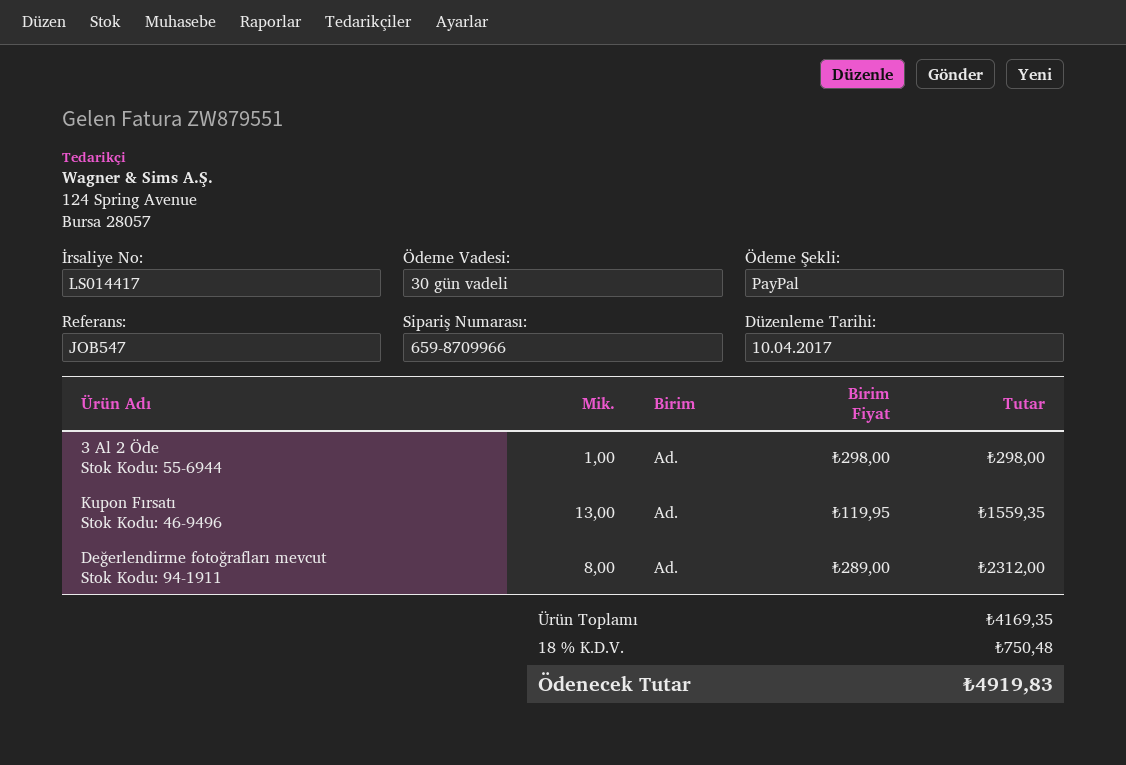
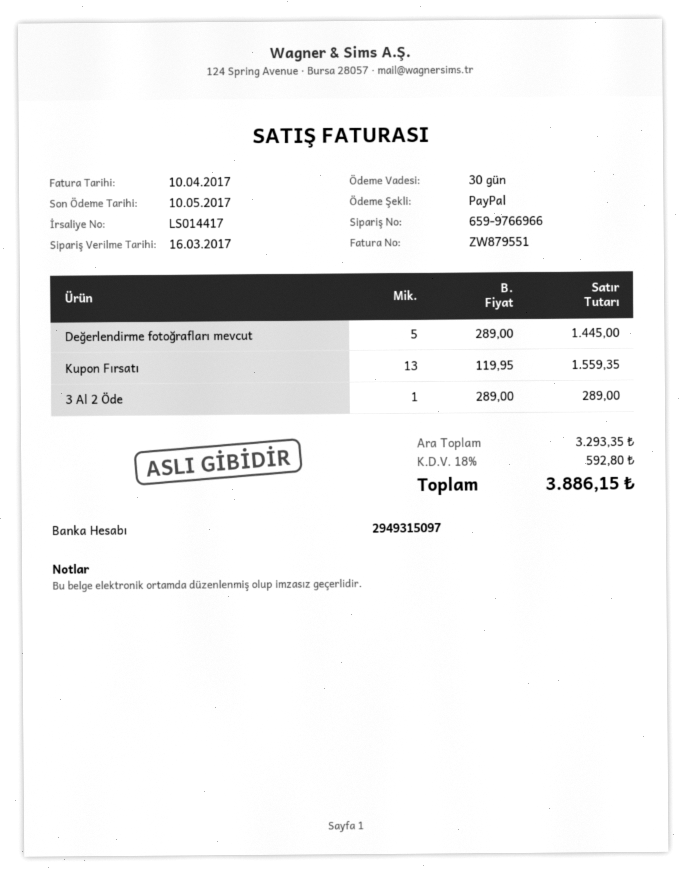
order number: 659-8709966 -> 659-9766966
3 Al 2 Öde: 1 x 298.00 = 298.00 -> 1 x 289.00 = 289.00
Değerlendirme fotoğrafları mevcut: 8 x 289.00 = 2312.00 -> 5 x 289.00 = 1445.00
subtotal: 4169.35 -> 3293.35
tax: 18% = 750.48 -> 18% = 592.80
total: 4919.83 -> 3886.15

